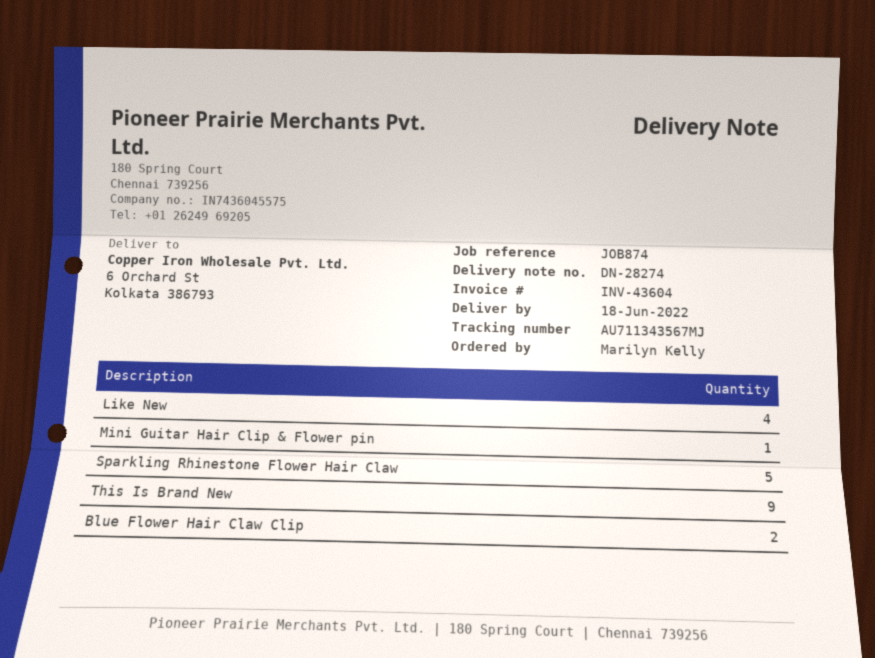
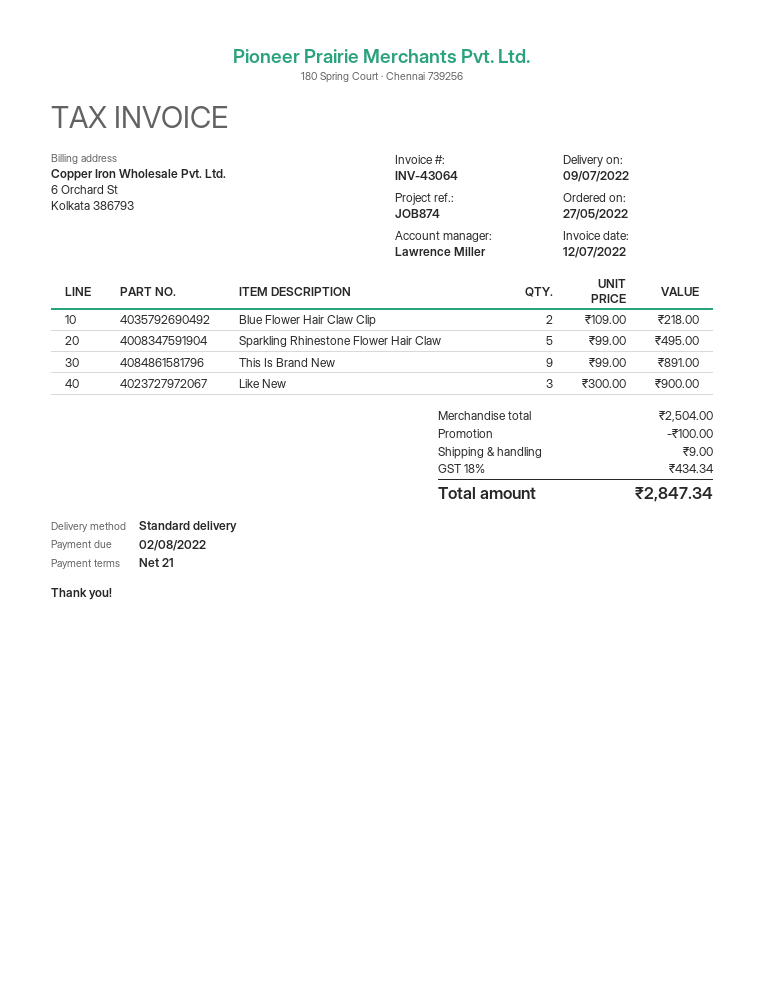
delivery date: 2022-06-18 -> 2022-07-09
invoice number: INV-43604 -> INV-43064
Like New: 4 -> 3
Mini Guitar Hair Clip & Flower pin: 1 -> none

